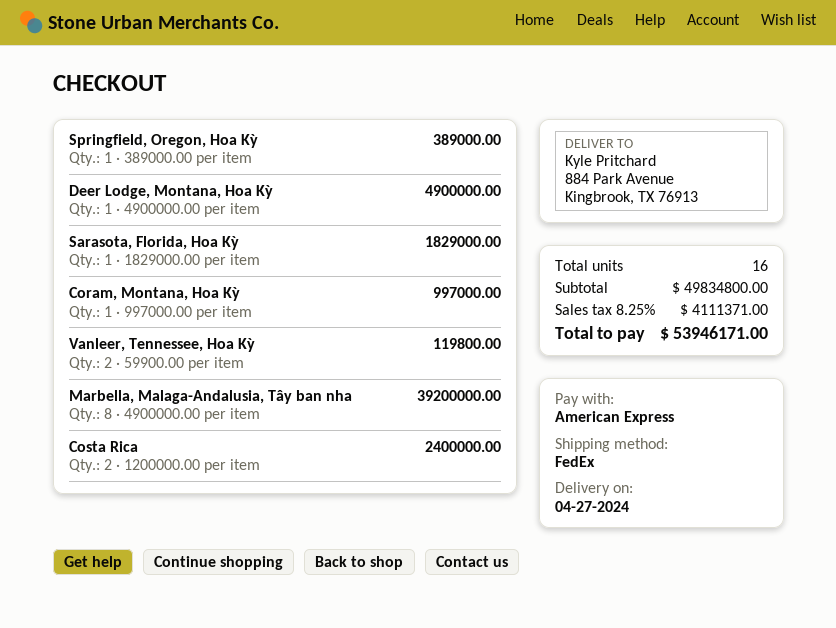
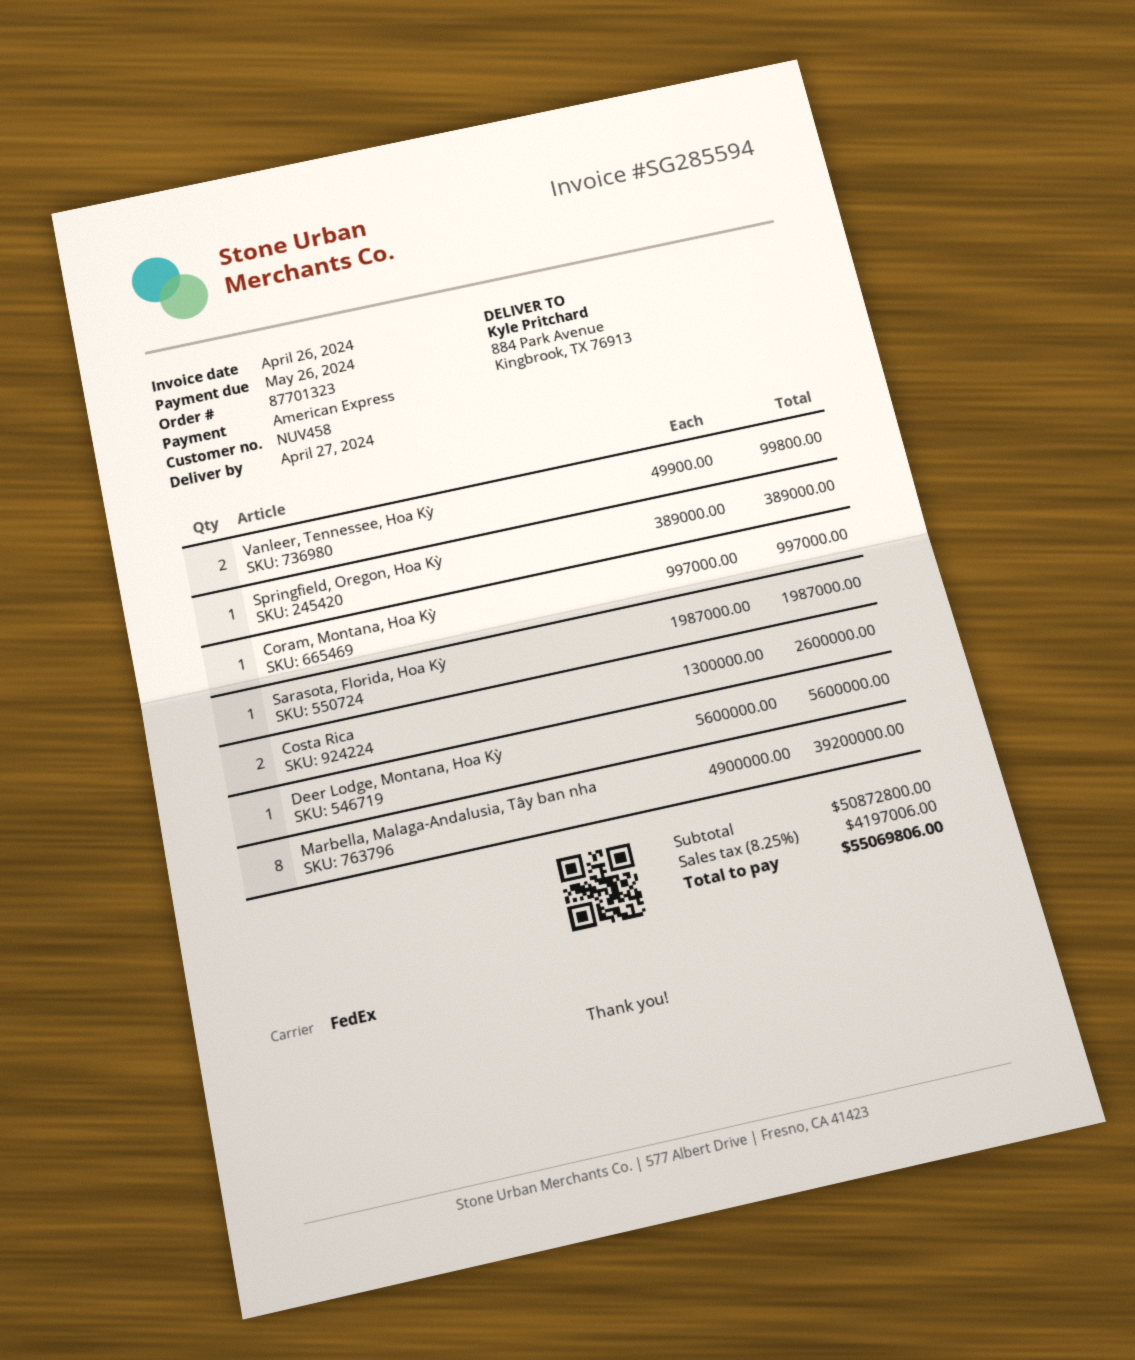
Deer Lodge, Montana, Hoa Kỳ: 1 x 4900000.00 = 4900000.00 -> 1 x 5600000.00 = 5600000.00
Sarasota, Florida, Hoa Kỳ: 1 x 1829000.00 = 1829000.00 -> 1 x 1987000.00 = 1987000.00
Vanleer, Tennessee, Hoa Kỳ: 2 x 59900.00 = 119800.00 -> 2 x 49900.00 = 99800.00
Costa Rica: 2 x 1200000.00 = 2400000.00 -> 2 x 1300000.00 = 2600000.00
subtotal: 49834800.00 -> 50872800.00
tax: 8.25% = 4111371.00 -> 8.25% = 4197006.00
total: 53946171.00 -> 55069806.00

